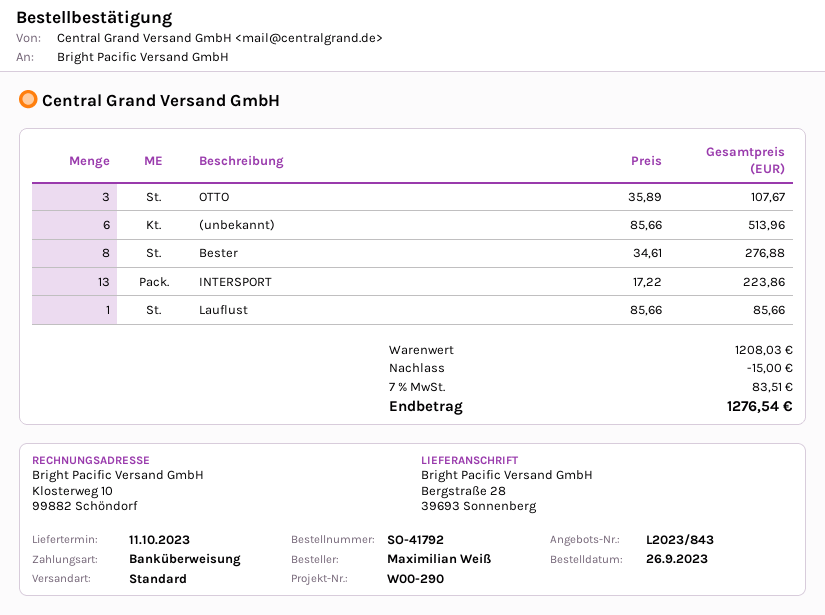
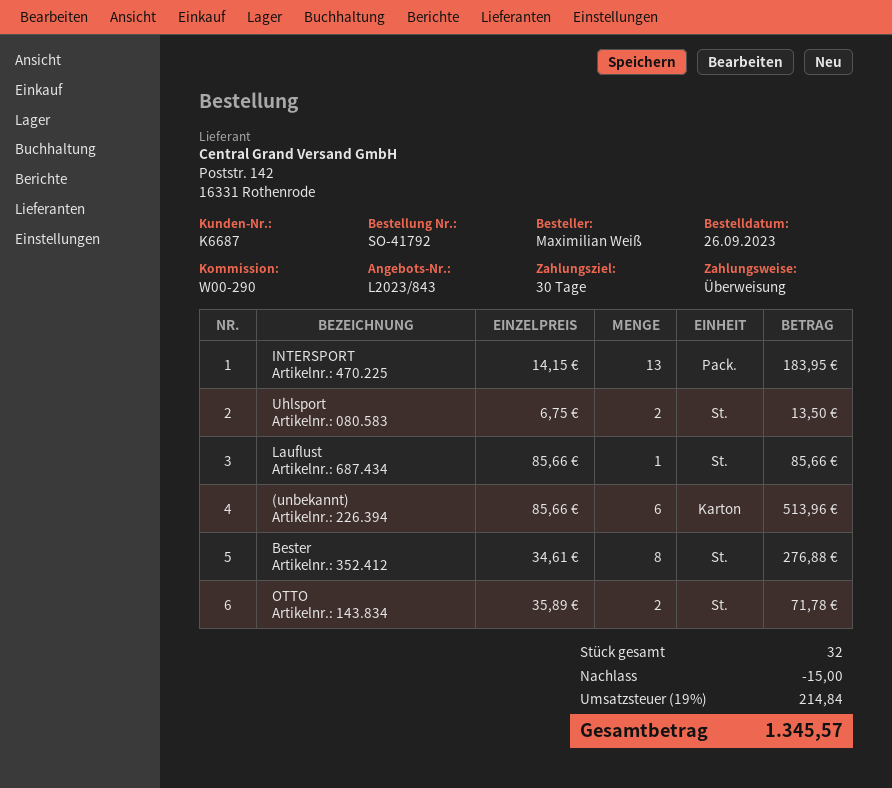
OTTO: 3 x 35.89 = 107.67 -> 2 x 35.89 = 71.78
INTERSPORT: 13 x 17.22 = 223.86 -> 13 x 14.15 = 183.95
Uhlsport: none -> 2 x 6.75 = 13.50
tax: 7% = 83.51 -> 19% = 214.84
total: 1276.54 -> 1345.57

